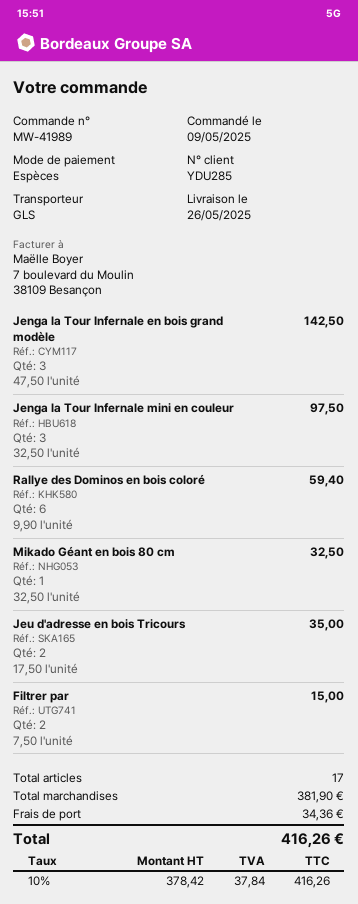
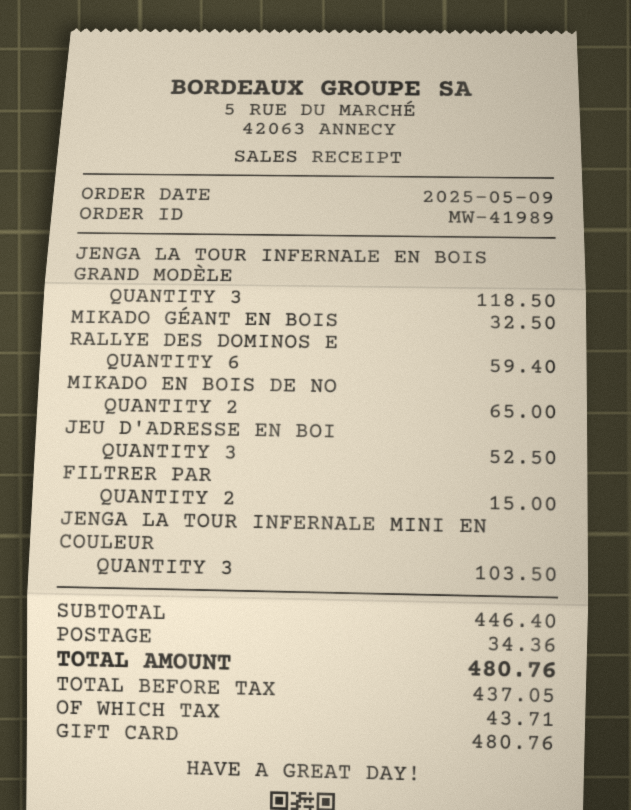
payment method: cash -> gift card
Jenga la Tour Infernale en bois grand modèle: 3 for 142.50 -> 3 for 118.50
Jenga la Tour Infernale mini en couleur: 3 for 97.50 -> 3 for 103.50
Jeu d'adresse en bois Tricours: 2 for 35.00 -> 3 for 52.50
MIKADO EN BOIS DE NO: none -> 2 for 65.00
subtotal: 381.90 -> 446.40
net: 378.42 -> 437.05
tax: 37.84 -> 43.71
total: 416.26 -> 480.76

